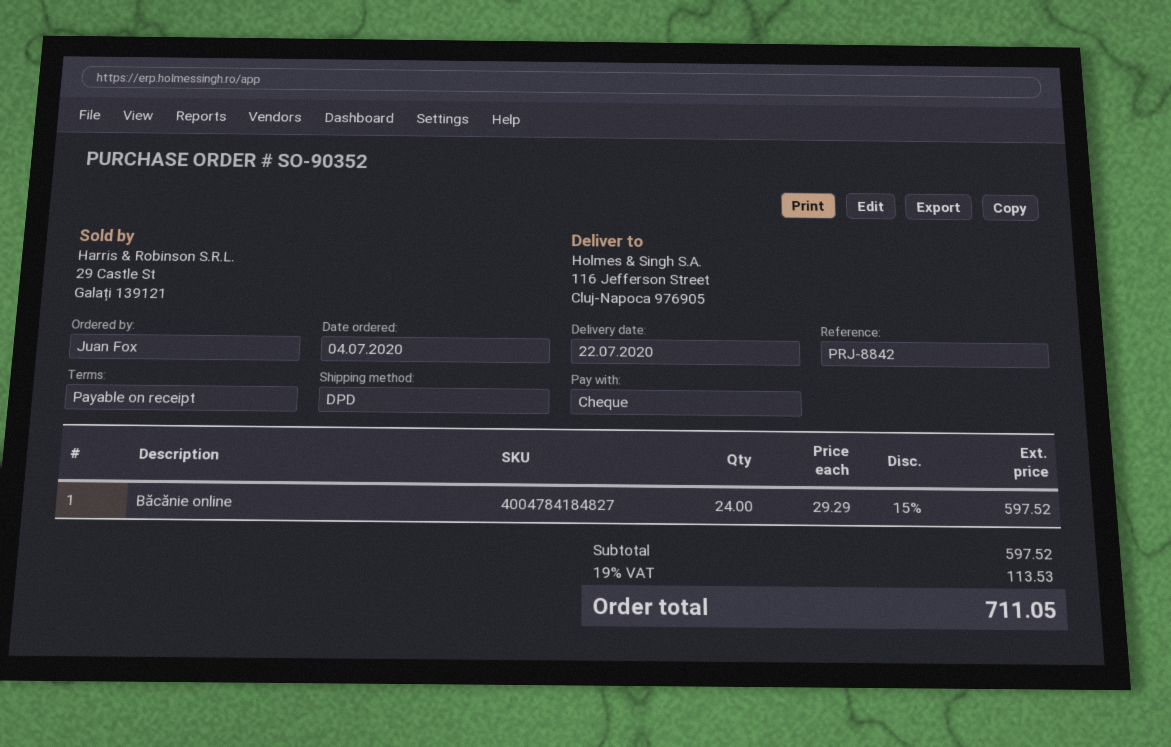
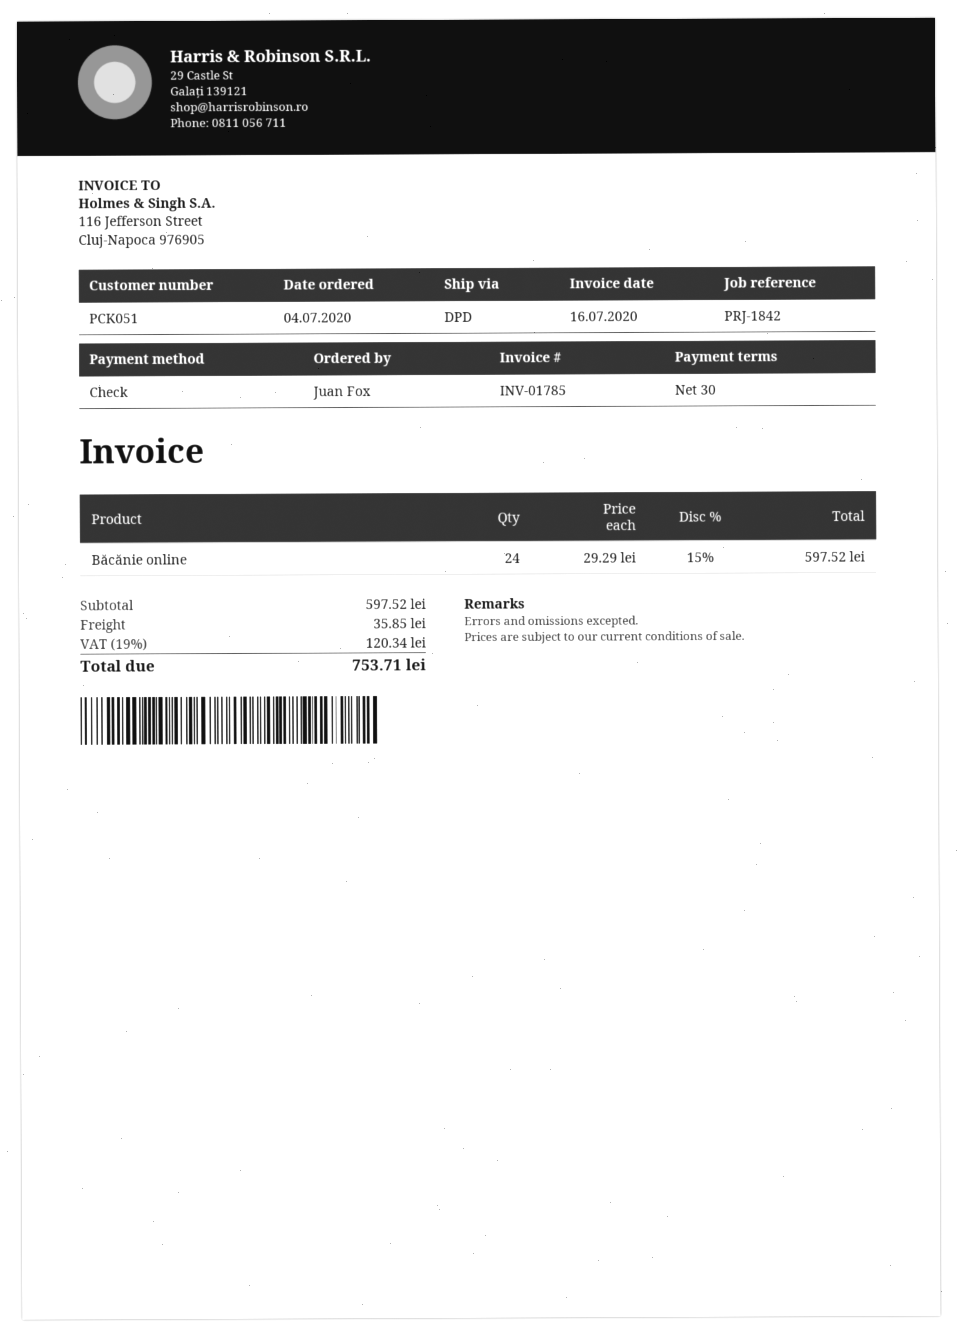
payment terms: on receipt -> 30 days
reference: PRJ-8842 -> PRJ-1842
shipping: none -> 35.85
tax: 19% = 113.53 -> 19% = 120.34
total: 711.05 -> 753.71

